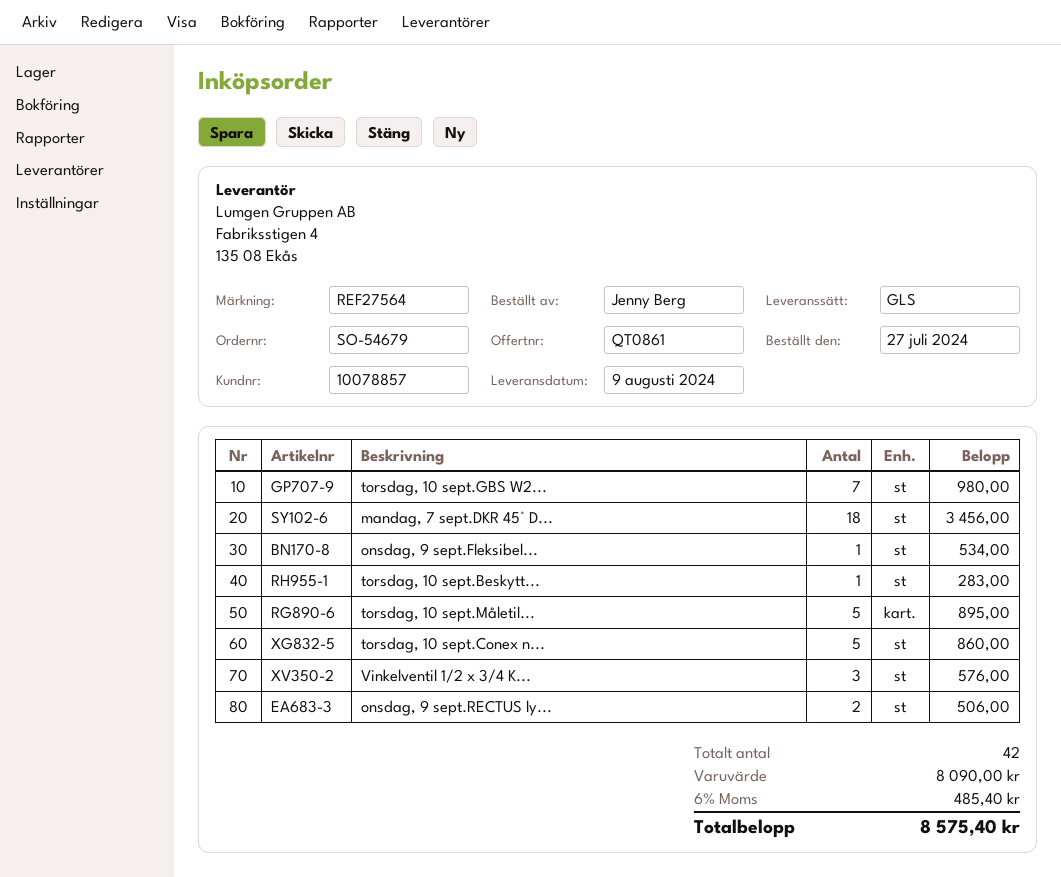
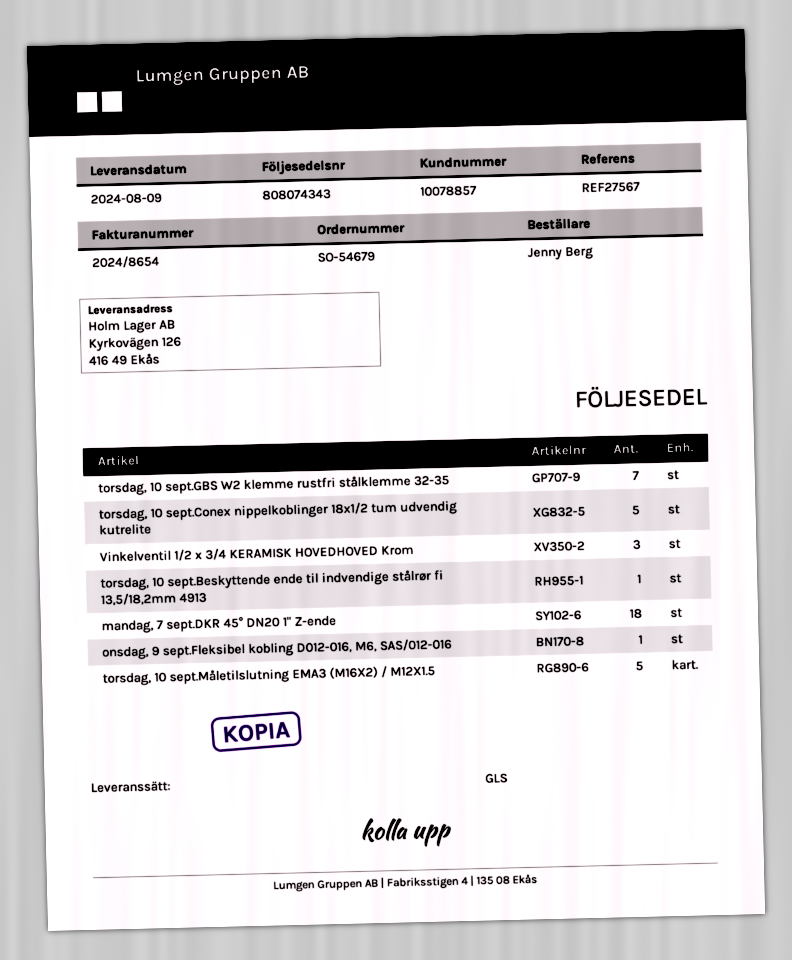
reference: REF27564 -> REF27567
onsdag, 9 sept.RECTUS ly...: 2 -> none

